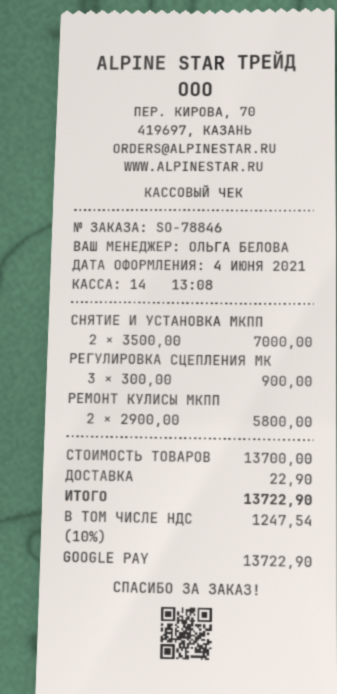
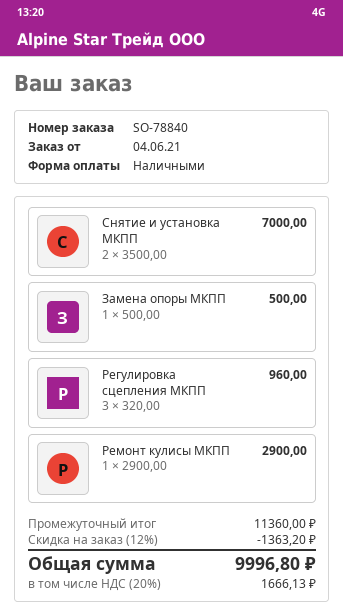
order number: SO-78846 -> SO-78840
payment method: Google Pay -> cash
РЕГУЛИРОВКА СЦЕПЛЕНИЯ МК: 3 x 300.00 = 900.00 -> 3 x 320.00 = 960.00
РЕМОНТ КУЛИСЫ МКПП: 2 x 2900.00 = 5800.00 -> 1 x 2900.00 = 2900.00
Замена опоры МКПП: none -> 1 x 500.00 = 500.00
subtotal: 13700.00 -> 11360.00
discount: none -> 12% = 1363.20
shipping: 22.90 -> none
tax: 10% = 1247.54 -> 20% = 1666.13
total: 13722.90 -> 9996.80

